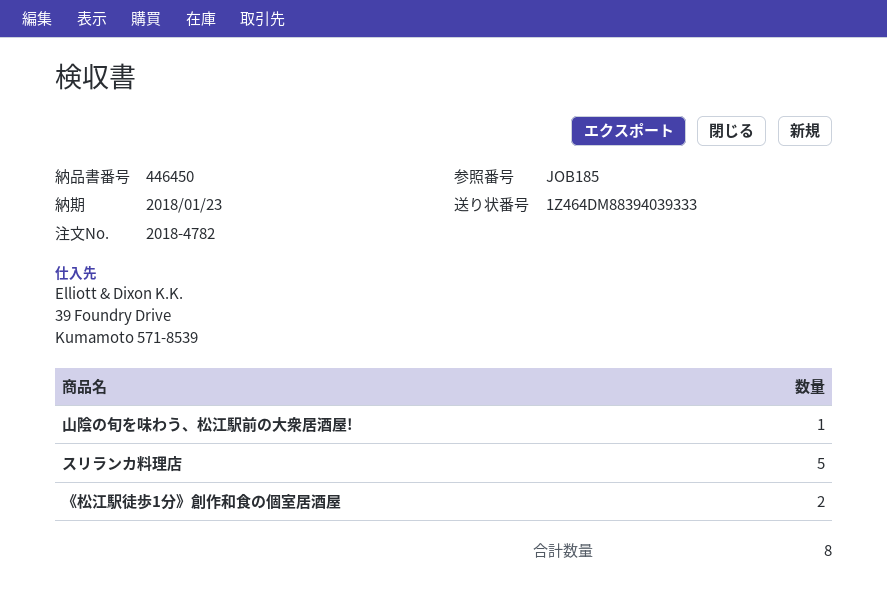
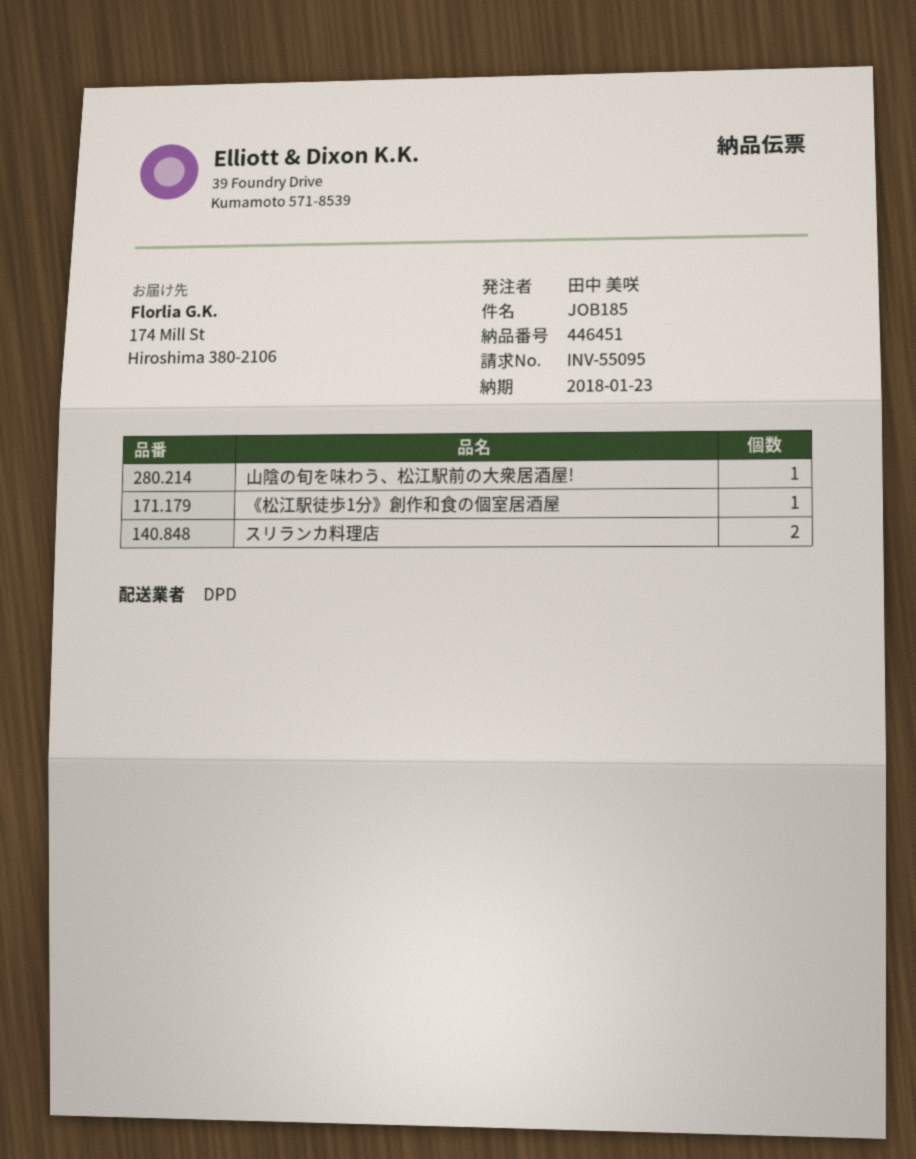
delivery note number: 446450 -> 446451
スリランカ料理店: 5 -> 2
《松江駅徒歩1分》創作和食の個室居酒屋: 2 -> 1

